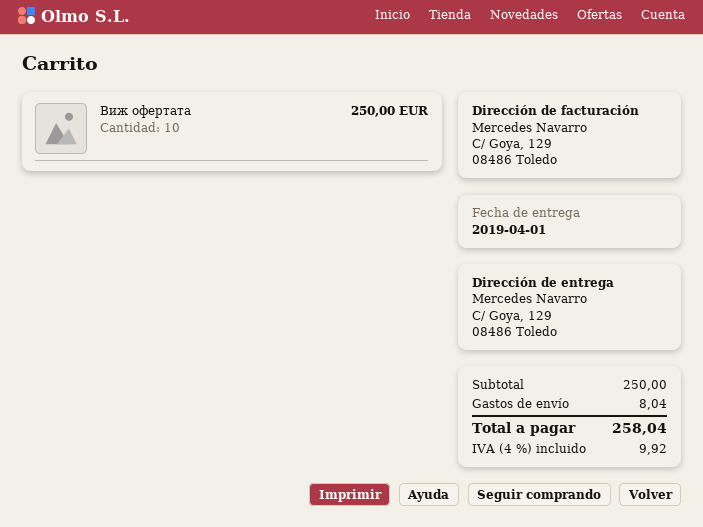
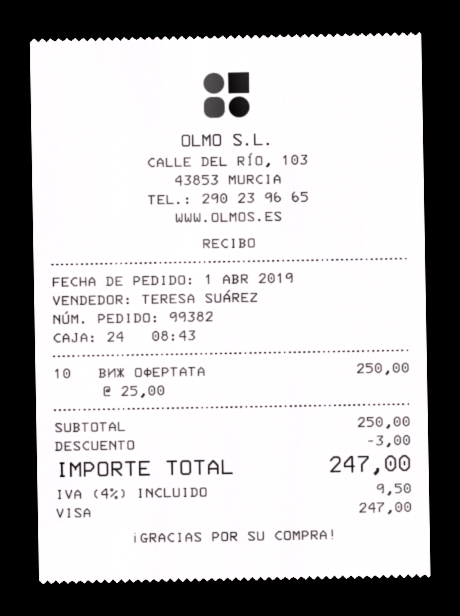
discount: none -> 3.00
shipping: 8.04 -> none
tax: 4% = 9.92 -> 4% = 9.50
total: 258.04 -> 247.00

